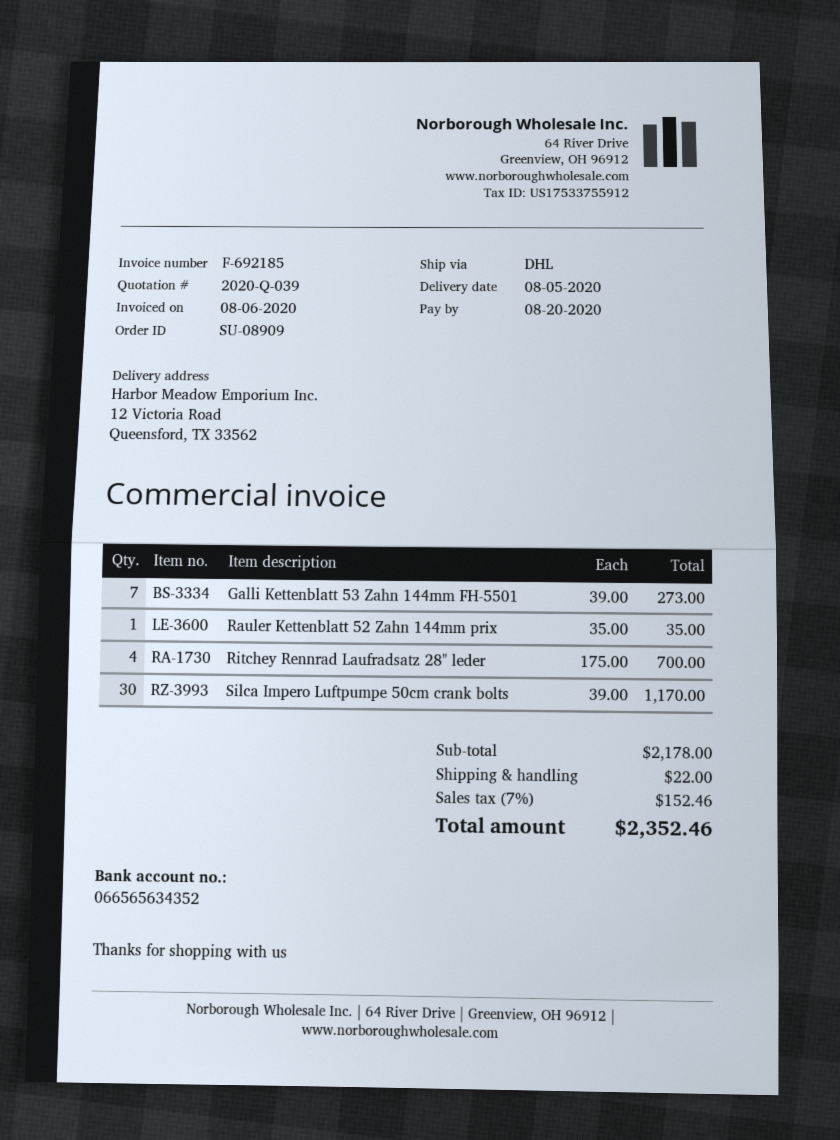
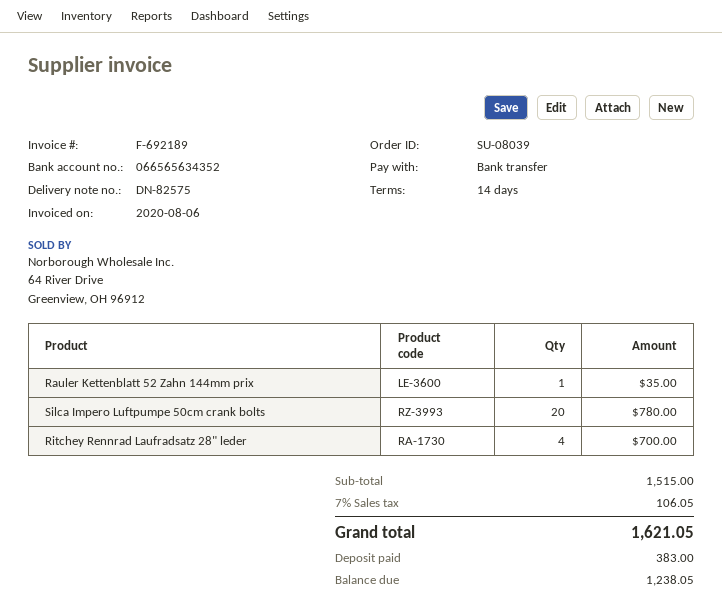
order number: SU-08909 -> SU-08039
invoice number: F-692185 -> F-692189
Galli Kettenblatt 53 Zahn 144mm FH-5501: 7 for 273.00 -> none
Silca Impero Luftpumpe 50cm crank bolts: 30 for 1170.00 -> 20 for 780.00
subtotal: 2178.00 -> 1515.00
shipping: 22.00 -> none
tax: 7% = 152.46 -> 7% = 106.05
total: 2352.46 -> 1621.05

